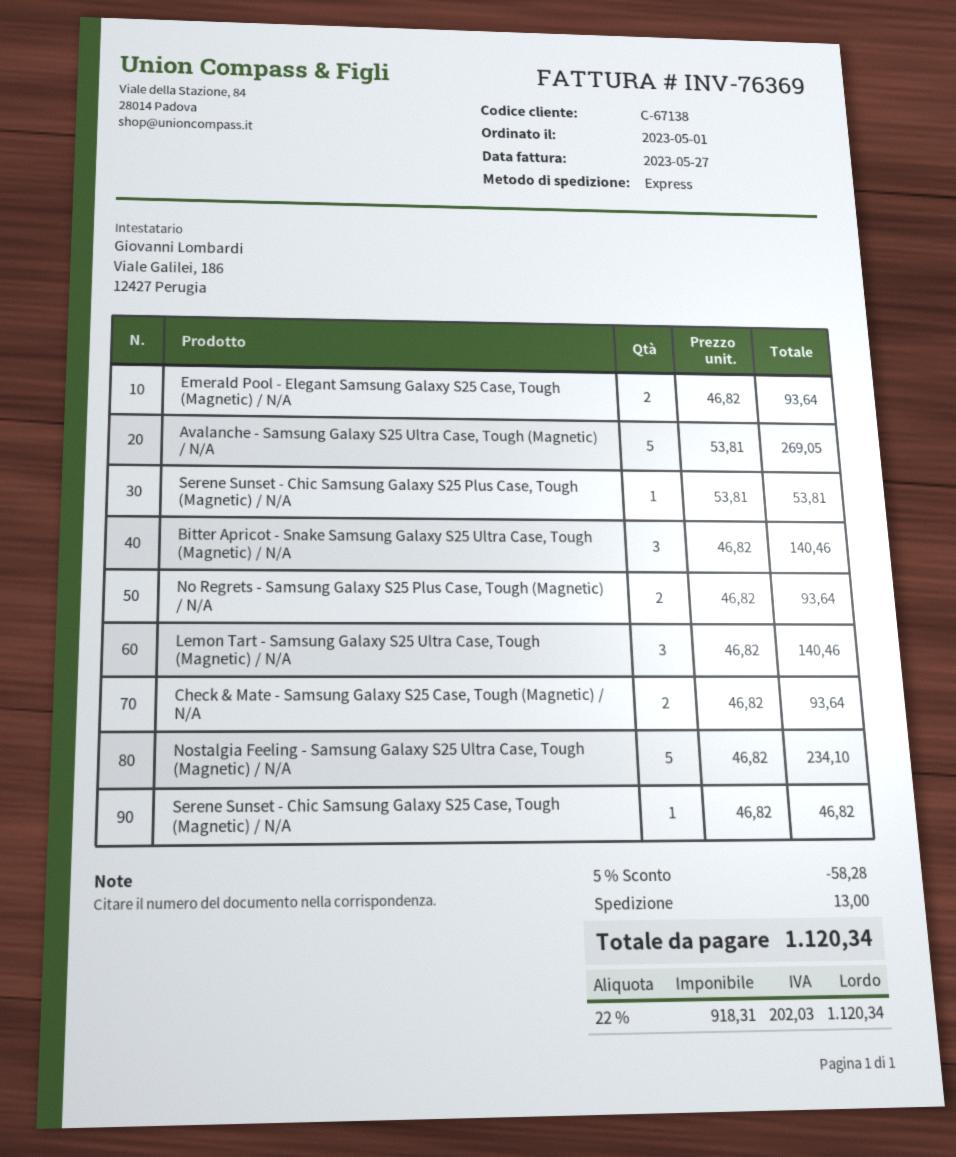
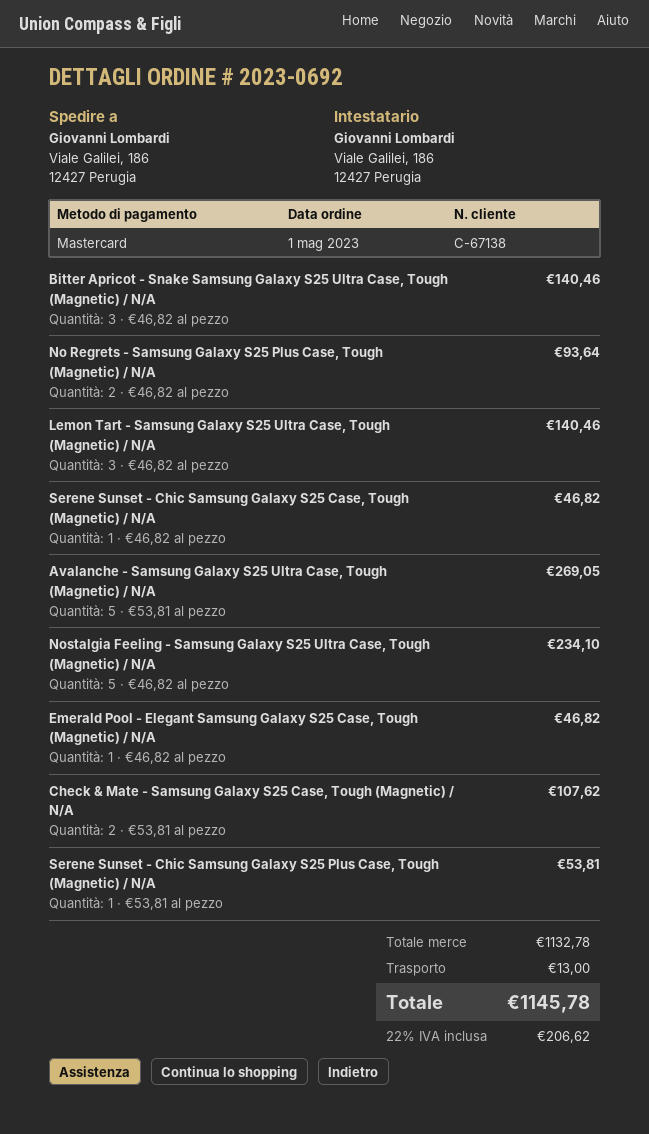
Emerald Pool - Elegant Samsung Galaxy S25 Case, Tough (Magnetic) / N/A: 2 x 46.82 = 93.64 -> 1 x 46.82 = 46.82
Check & Mate - Samsung Galaxy S25 Case, Tough (Magnetic) / N/A: 2 x 46.82 = 93.64 -> 2 x 53.81 = 107.62
discount: 5% = 58.28 -> none
tax: 22% = 202.03 -> 22% = 206.62
total: 1120.34 -> 1145.78

